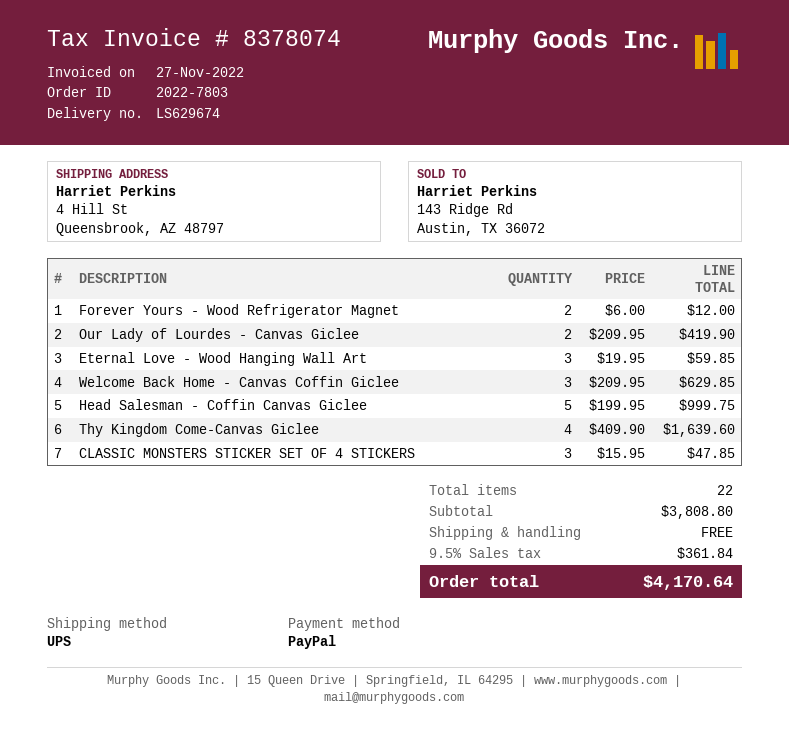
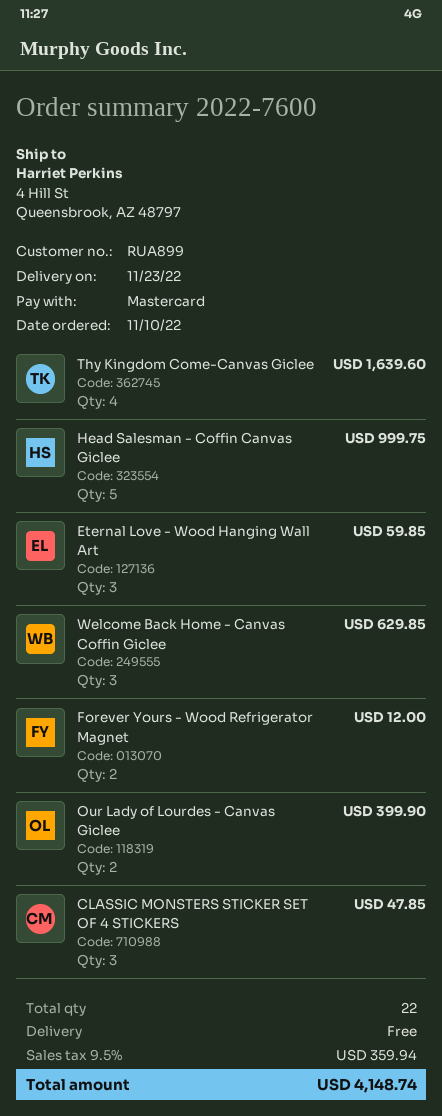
order number: 2022-7803 -> 2022-7600
payment method: PayPal -> Mastercard
Our Lady of Lourdes - Canvas Giclee: 2 for 419.90 -> 2 for 399.90
tax: 9.5% = 361.84 -> 9.5% = 359.94
total: 4170.64 -> 4148.74

